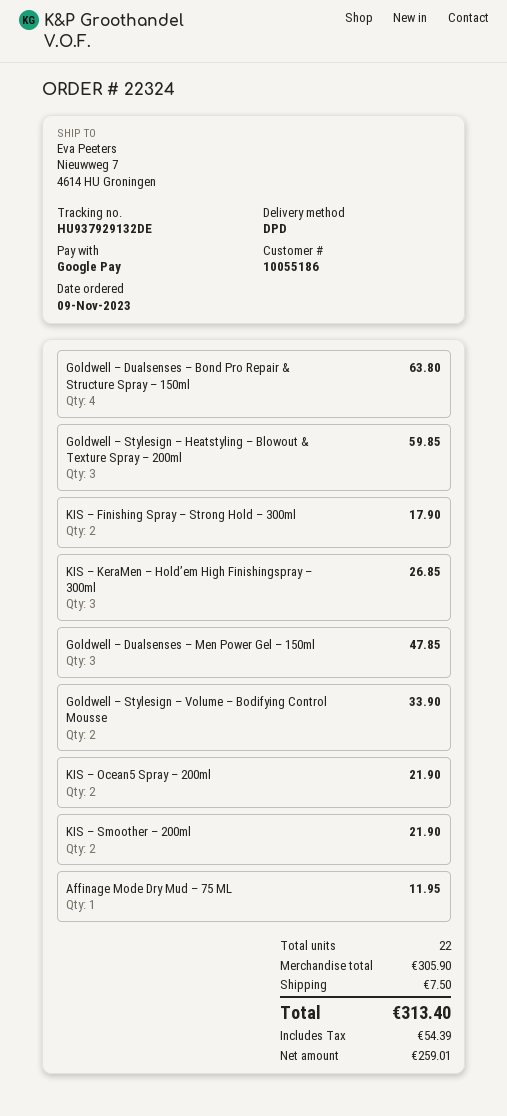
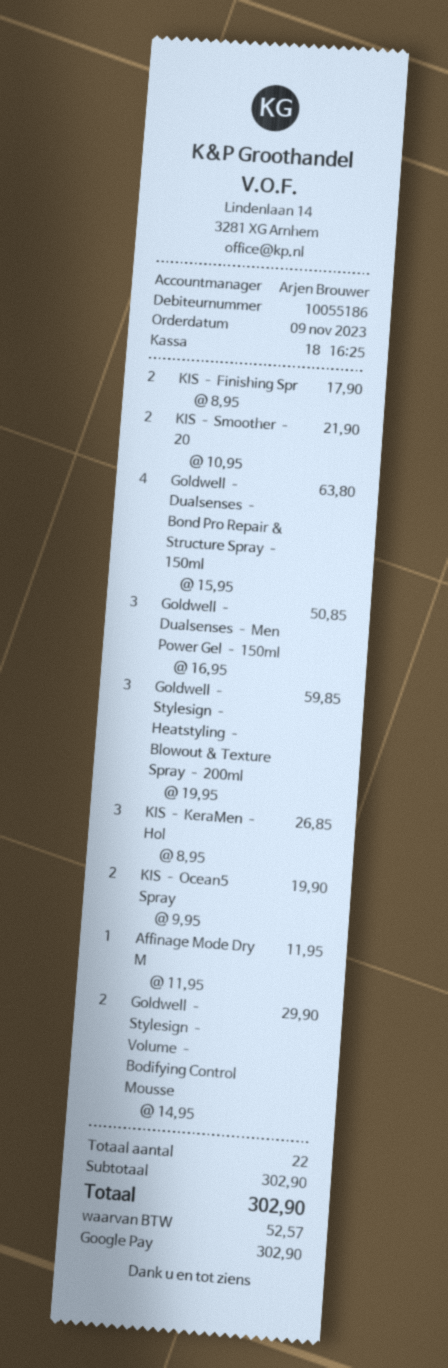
Goldwell – Dualsenses – Men Power Gel – 150ml: 3 for 47.85 -> 3 for 50.85
Goldwell – Stylesign – Volume – Bodifying Control Mousse: 2 for 33.90 -> 2 for 29.90
KIS – Ocean5 Spray – 200ml: 2 for 21.90 -> 2 for 19.90
subtotal: 305.90 -> 302.90
shipping: 7.50 -> none
tax: 54.39 -> 52.57
total: 313.40 -> 302.90

